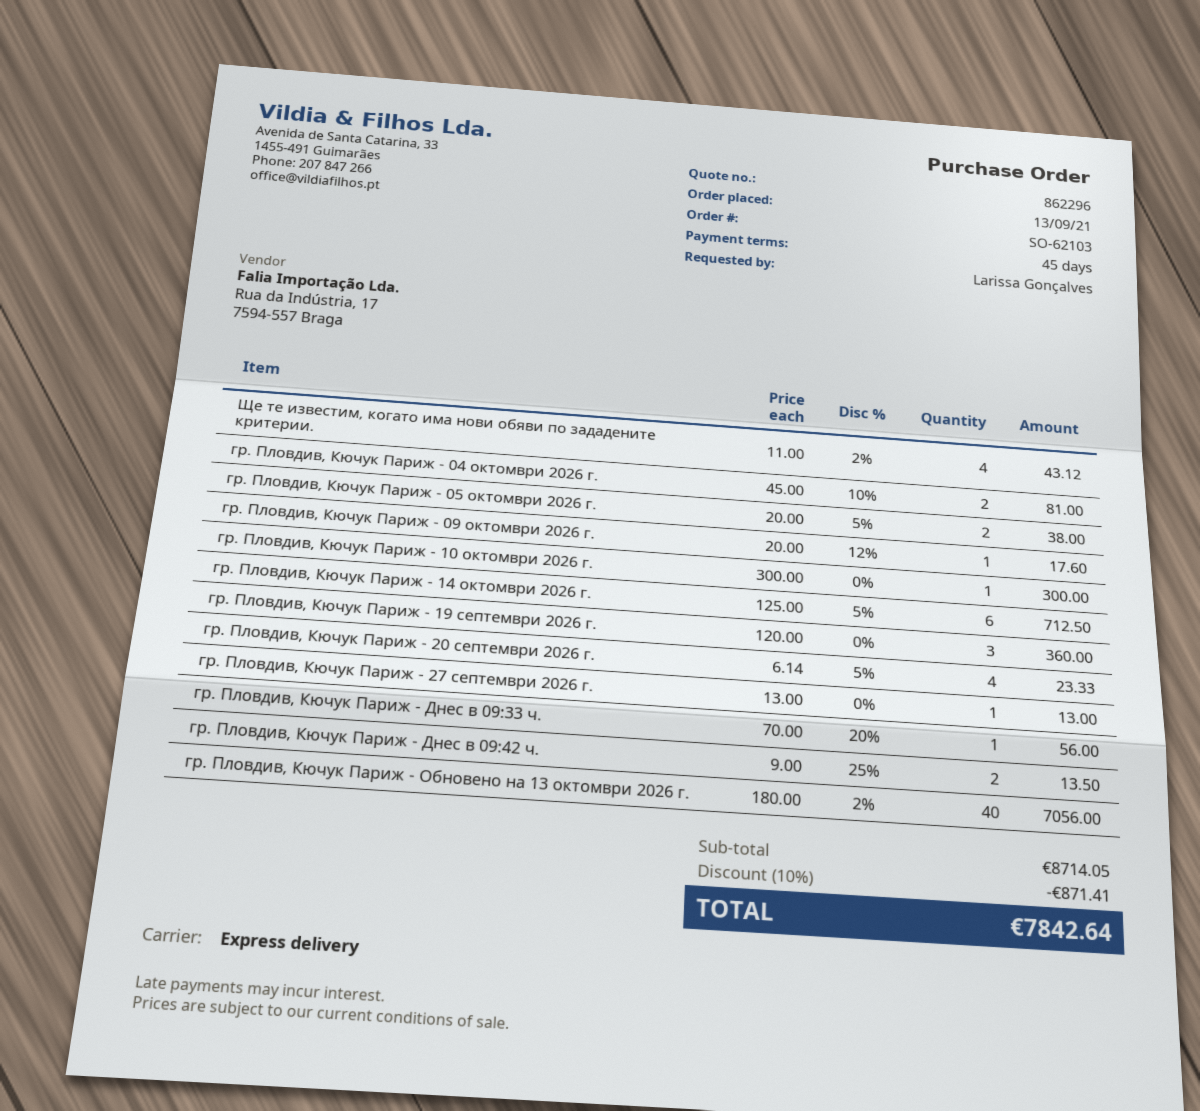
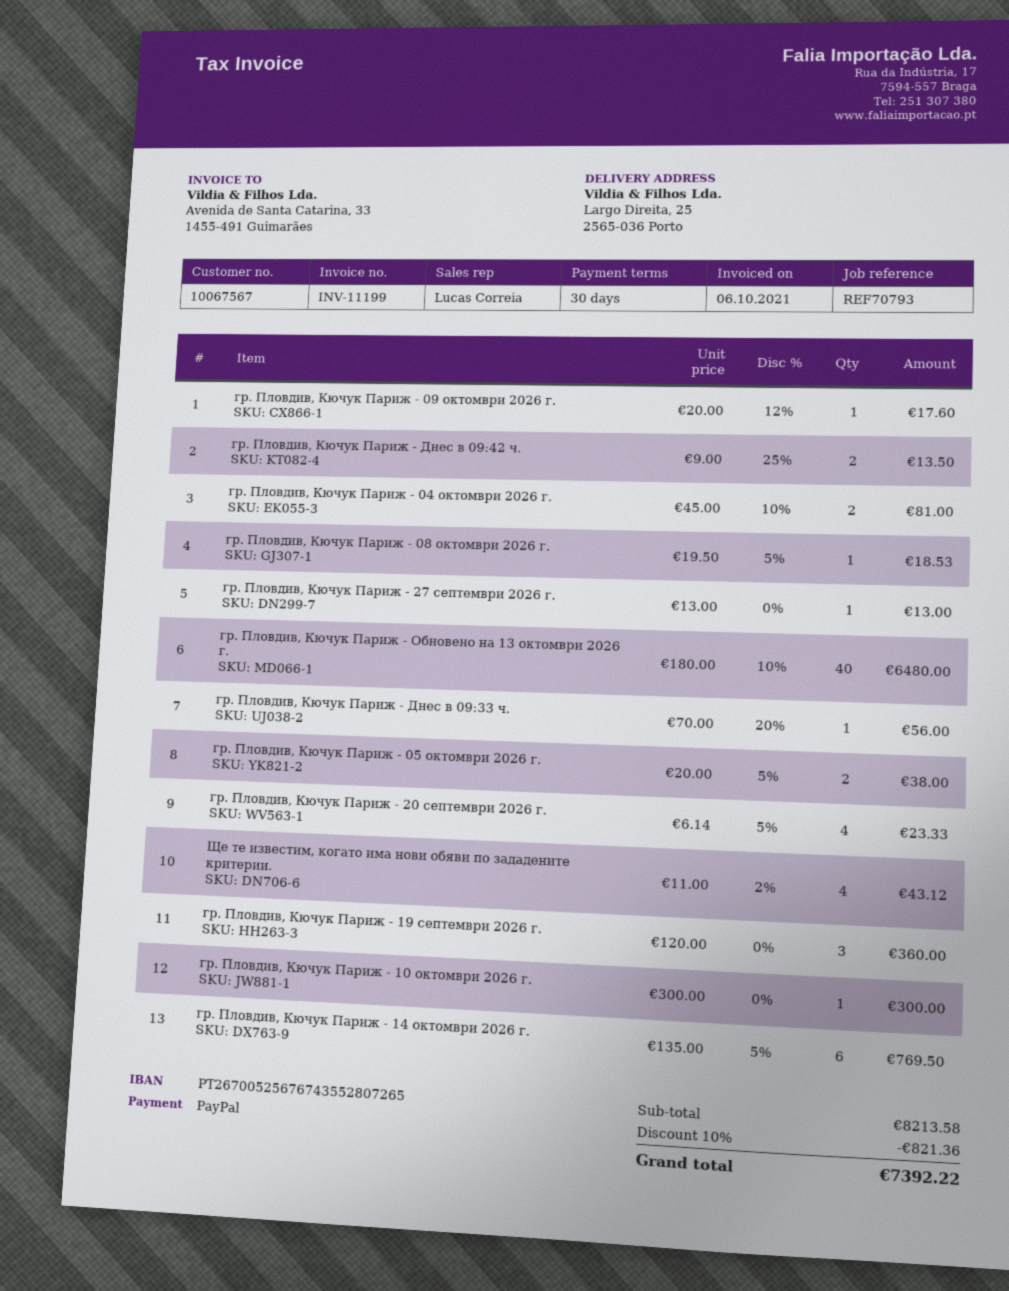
payment terms: 45 days -> 30 days
гр. Пловдив, Кючук Париж - 14 октомври 2026 г.: 6 x 125.00 - 5% = 712.50 -> 6 x 135.00 - 5% = 769.50
гр. Пловдив, Кючук Париж - Обновено на 13 октомври 2026 г.: 40 x 180.00 - 2% = 7056.00 -> 40 x 180.00 - 10% = 6480.00
гр. Пловдив, Кючук Париж - 08 октомври 2026 г.: none -> 1 x 19.50 - 5% = 18.53
subtotal: 8714.05 -> 8213.58
discount: 10% = 871.41 -> 10% = 821.36
total: 7842.64 -> 7392.22

